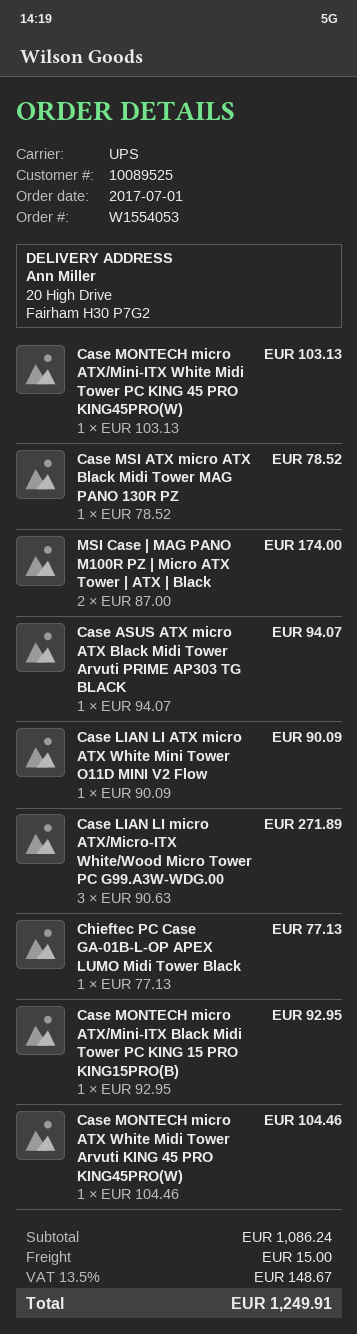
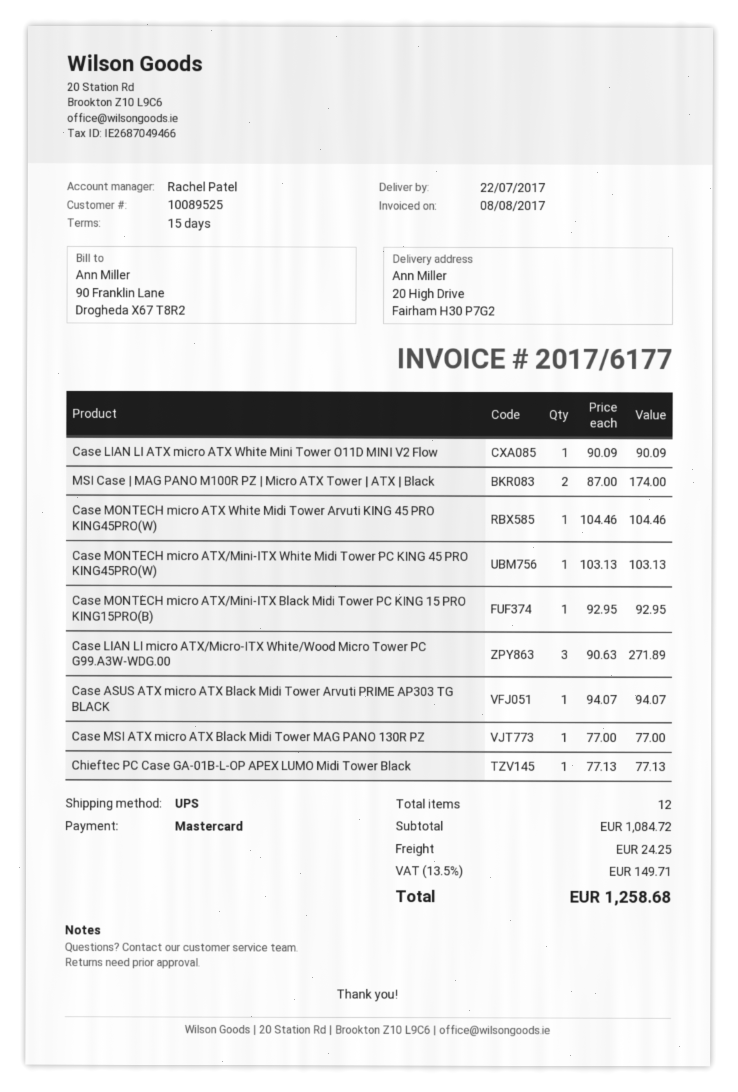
Case MSI ATX micro ATX Black Midi Tower MAG PANO 130R PZ: 1 x 78.52 = 78.52 -> 1 x 77.00 = 77.00
subtotal: 1086.24 -> 1084.72
shipping: 15.00 -> 24.25
tax: 13.5% = 148.67 -> 13.5% = 149.71
total: 1249.91 -> 1258.68

